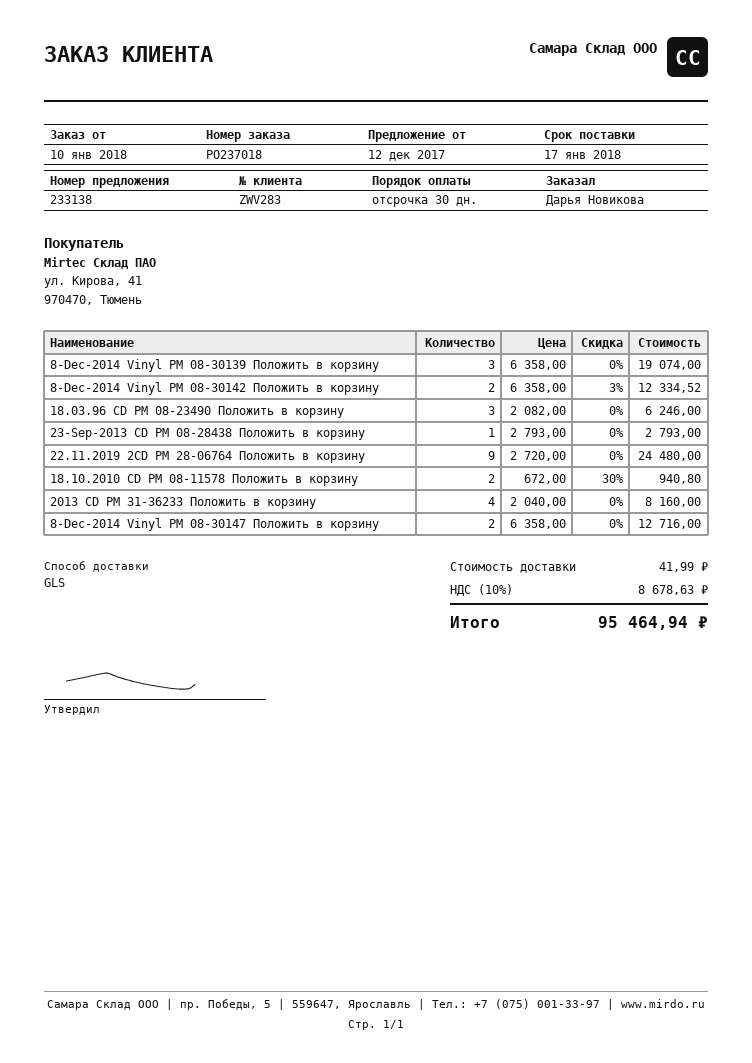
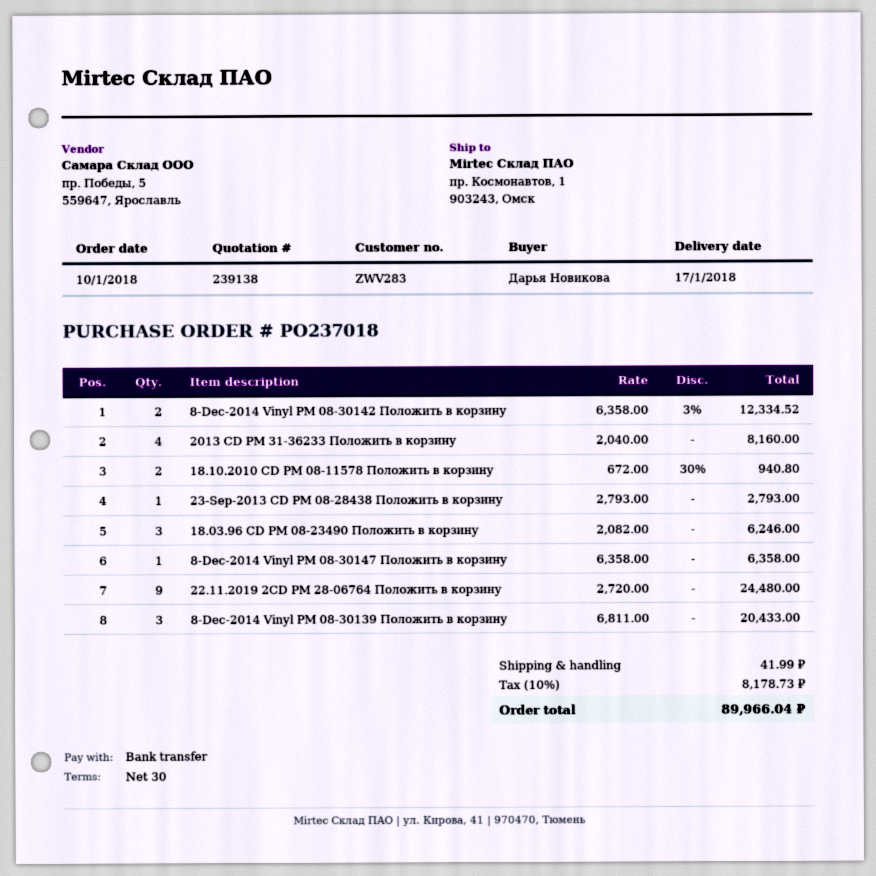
quote number: 233138 -> 239138
8-Dec-2014 Vinyl PM 08-30139 Положить в корзину: 3 x 6358.00 = 19074.00 -> 3 x 6811.00 = 20433.00
8-Dec-2014 Vinyl PM 08-30147 Положить в корзину: 2 x 6358.00 = 12716.00 -> 1 x 6358.00 = 6358.00
tax: 10% = 8678.63 -> 10% = 8178.73
total: 95464.94 -> 89966.04

